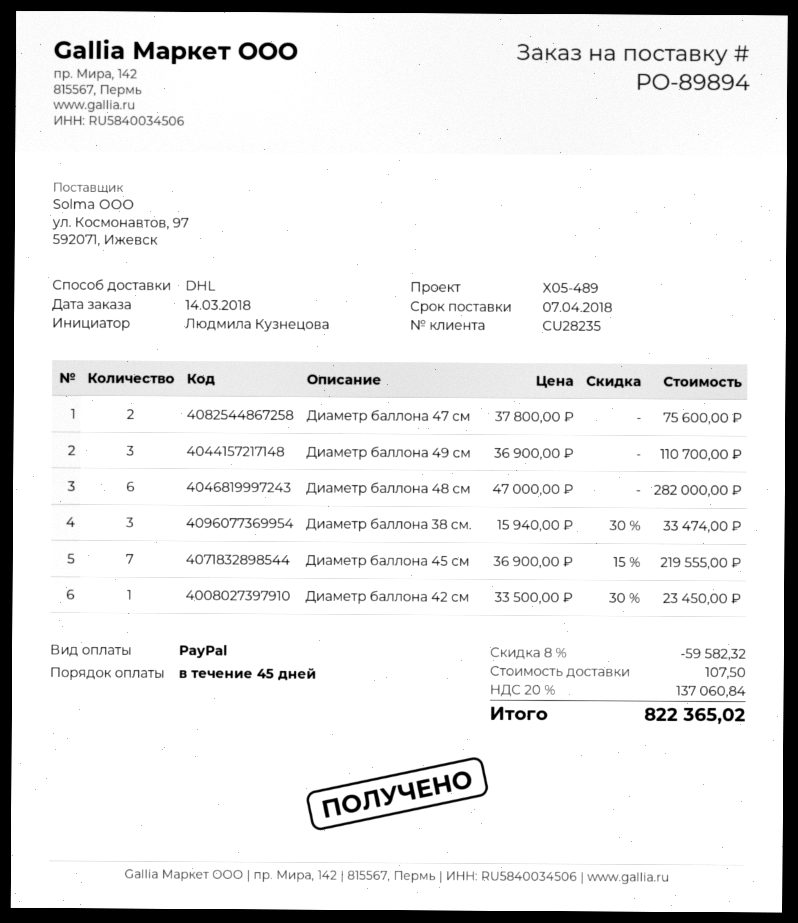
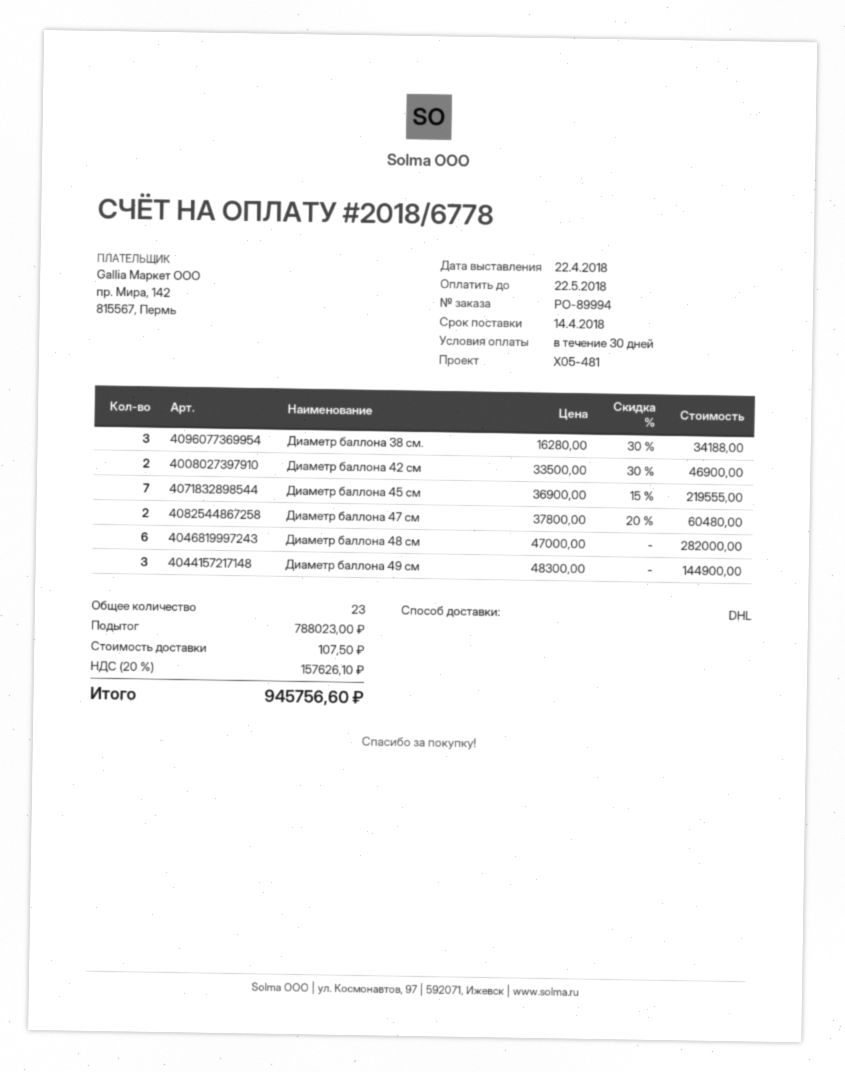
order number: PO-89894 -> PO-89994
delivery date: 2018-04-07 -> 2018-04-14
payment terms: 45 days -> 30 days
reference: X05-489 -> X05-481
Диаметр баллона 47 см: 2 x 37800.00 = 75600.00 -> 2 x 37800.00 - 20% = 60480.00
Диаметр баллона 49 см: 3 x 36900.00 = 110700.00 -> 3 x 48300.00 = 144900.00
Диаметр баллона 38 см.: 3 x 15940.00 - 30% = 33474.00 -> 3 x 16280.00 - 30% = 34188.00
Диаметр баллона 42 см: 1 x 33500.00 - 30% = 23450.00 -> 2 x 33500.00 - 30% = 46900.00
discount: 8% = 59582.32 -> none
tax: 20% = 137060.84 -> 20% = 157626.10
total: 822365.02 -> 945756.60

